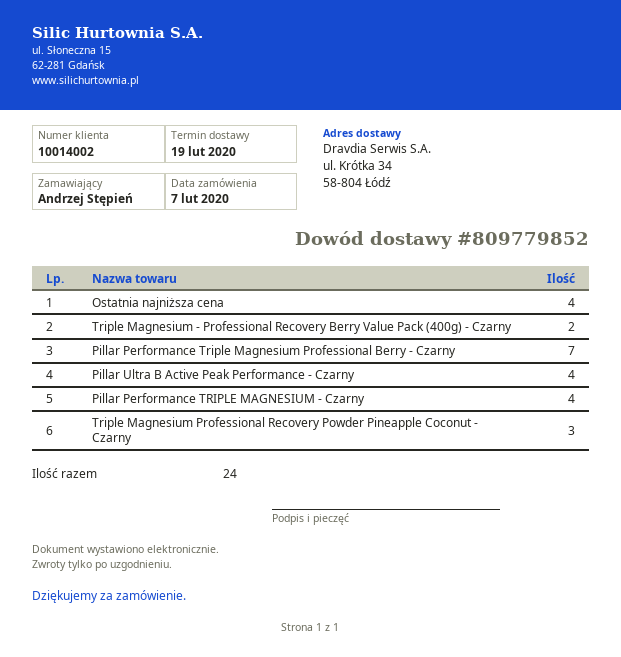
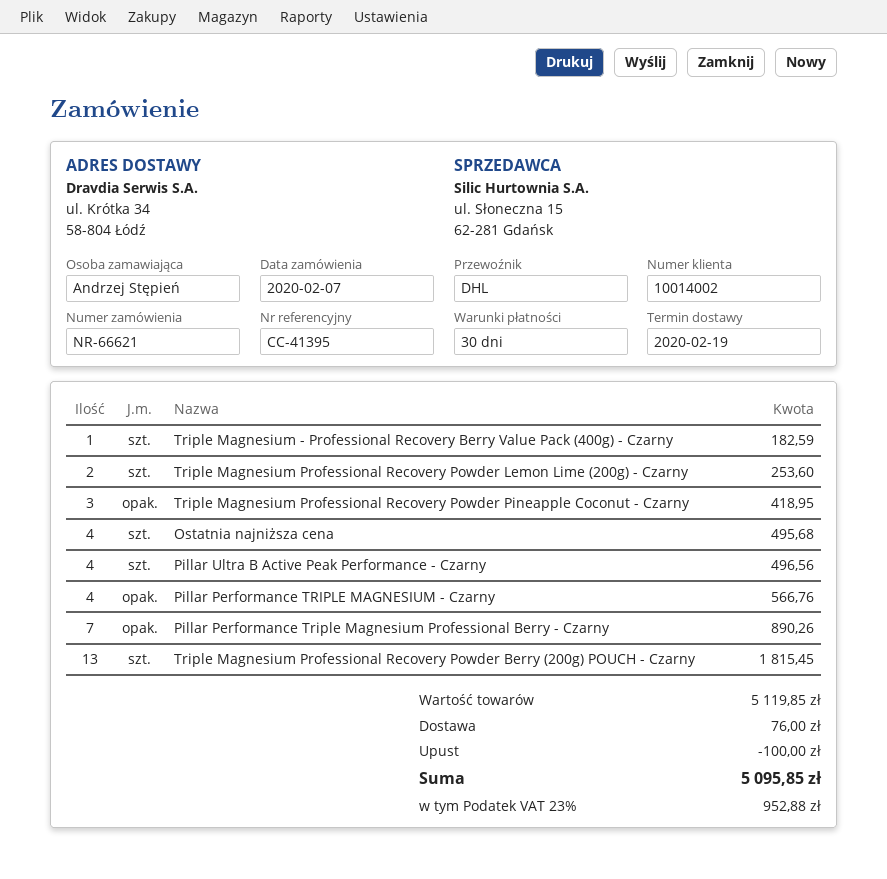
Triple Magnesium - Professional Recovery Berry Value Pack (400g) - Czarny: 2 -> 1
Triple Magnesium Professional Recovery Powder Lemon Lime (200g) - Czarny: none -> 2
Triple Magnesium Professional Recovery Powder Berry (200g) POUCH - Czarny: none -> 13

